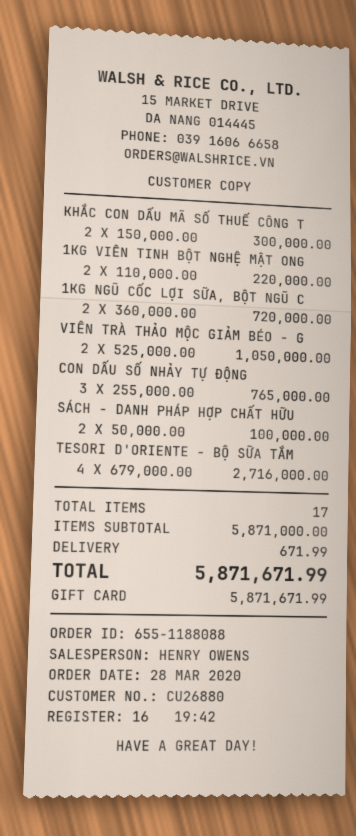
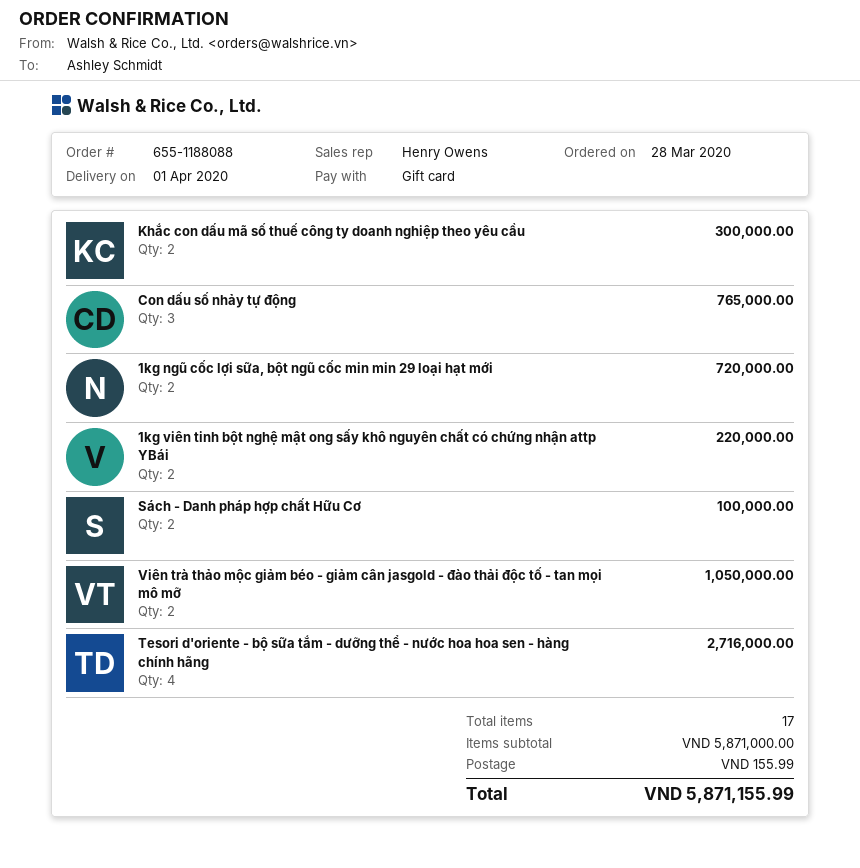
shipping: 671.99 -> 155.99
total: 5871671.99 -> 5871155.99

